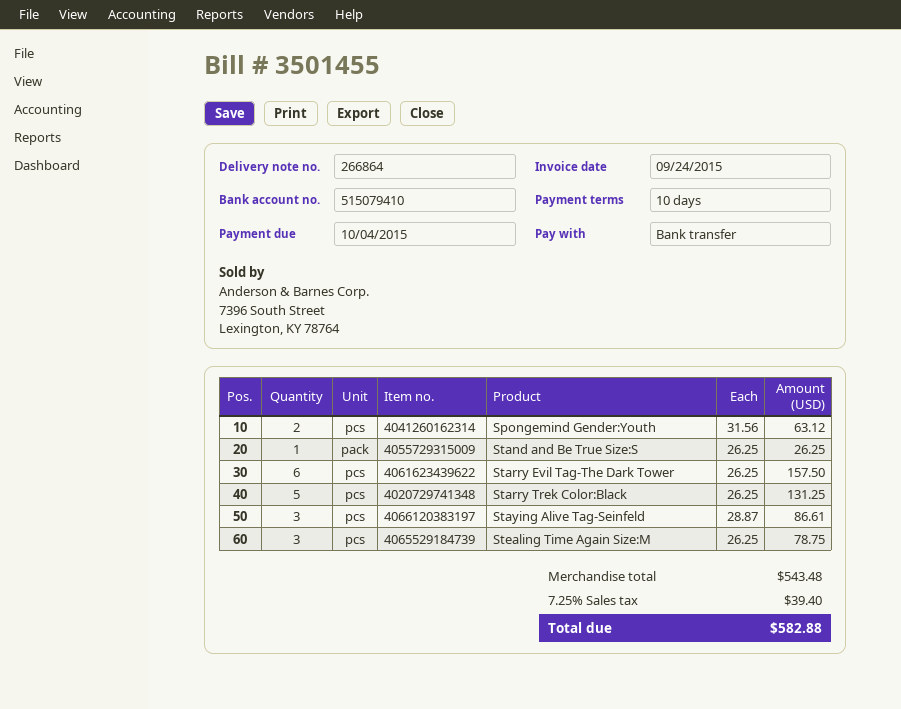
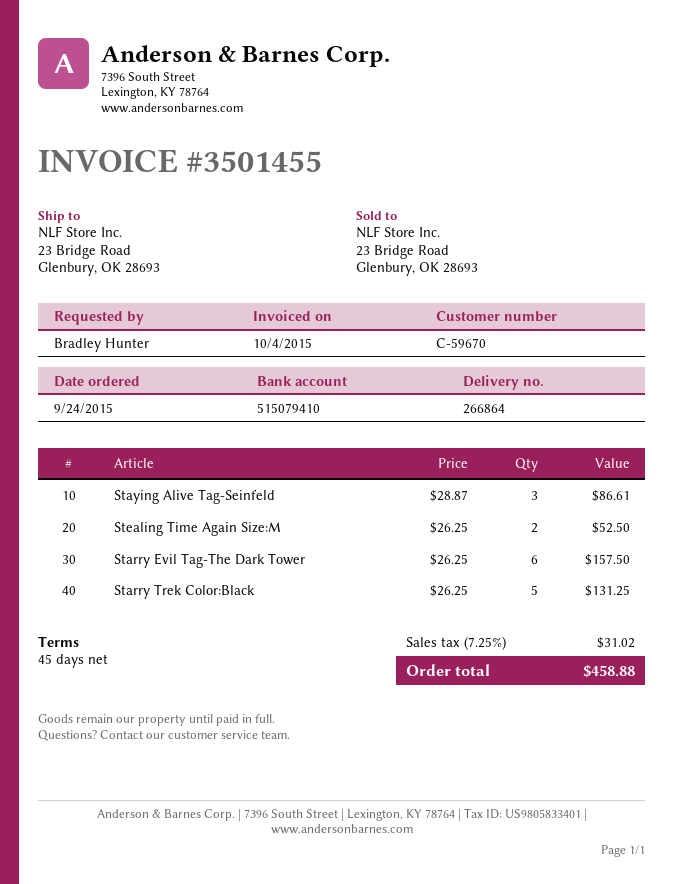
invoice date: 2015-09-24 -> 2015-10-04
payment terms: 10 days -> 45 days
Spongemind Gender:Youth: 2 x 31.56 = 63.12 -> none
Stand and Be True Size:S: 1 x 26.25 = 26.25 -> none
Stealing Time Again Size:M: 3 x 26.25 = 78.75 -> 2 x 26.25 = 52.50
tax: 7.25% = 39.40 -> 7.25% = 31.02
total: 582.88 -> 458.88

